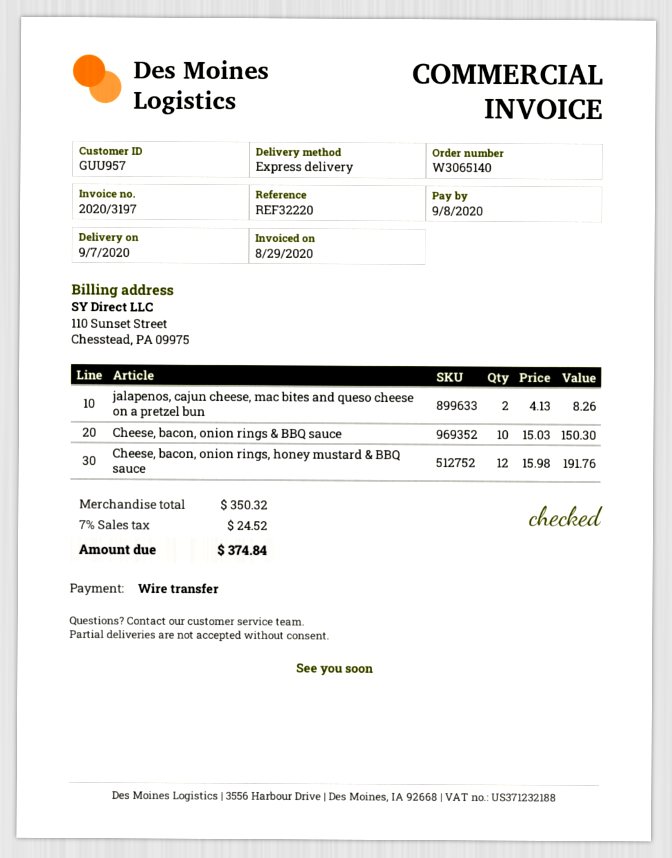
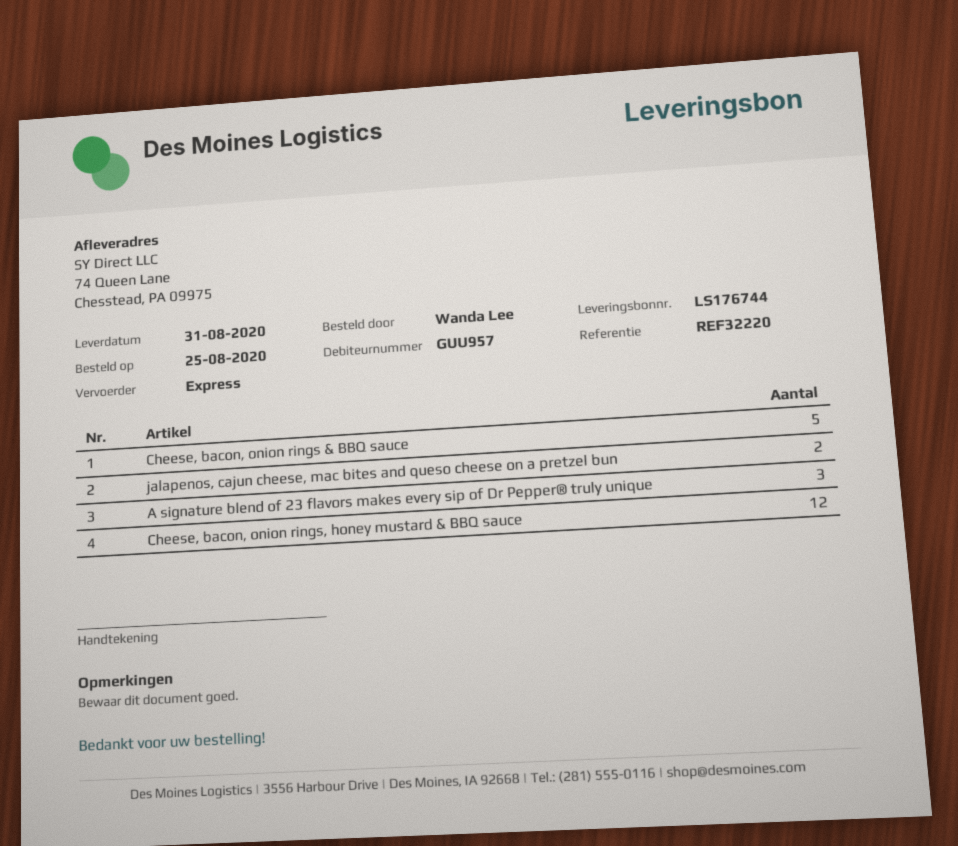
delivery date: 2020-09-07 -> 2020-08-31
Cheese, bacon, onion rings & BBQ sauce: 10 -> 5
A signature blend of 23 flavors makes every sip of Dr Pepper® truly unique: none -> 3

